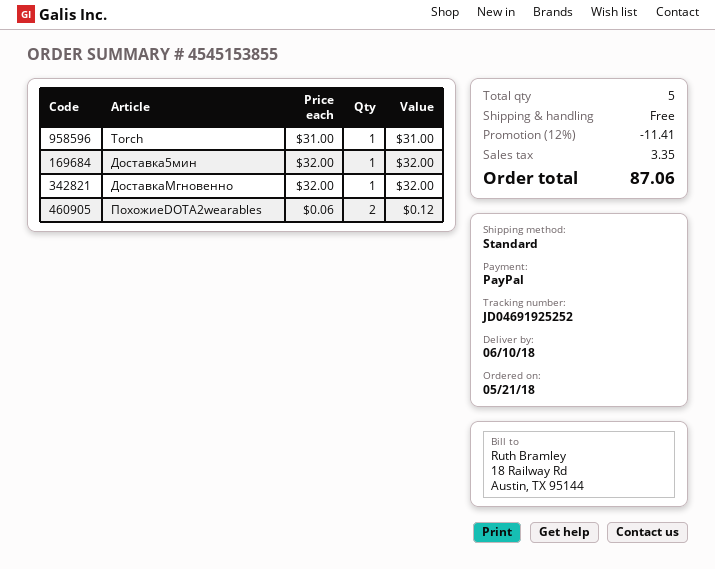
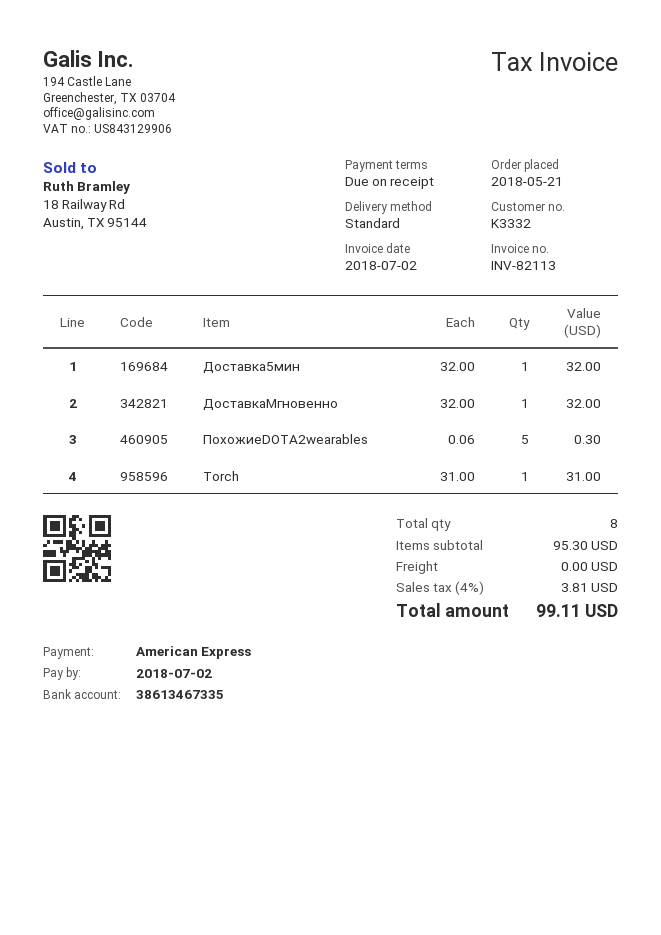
payment method: PayPal -> American Express
ПохожиеDOTA2wearables: 2 x 0.06 = 0.12 -> 5 x 0.06 = 0.30
total quantity: 5 -> 8
discount: 12% = 11.41 -> none
tax: 3.35 -> 3.81
total: 87.06 -> 99.11

